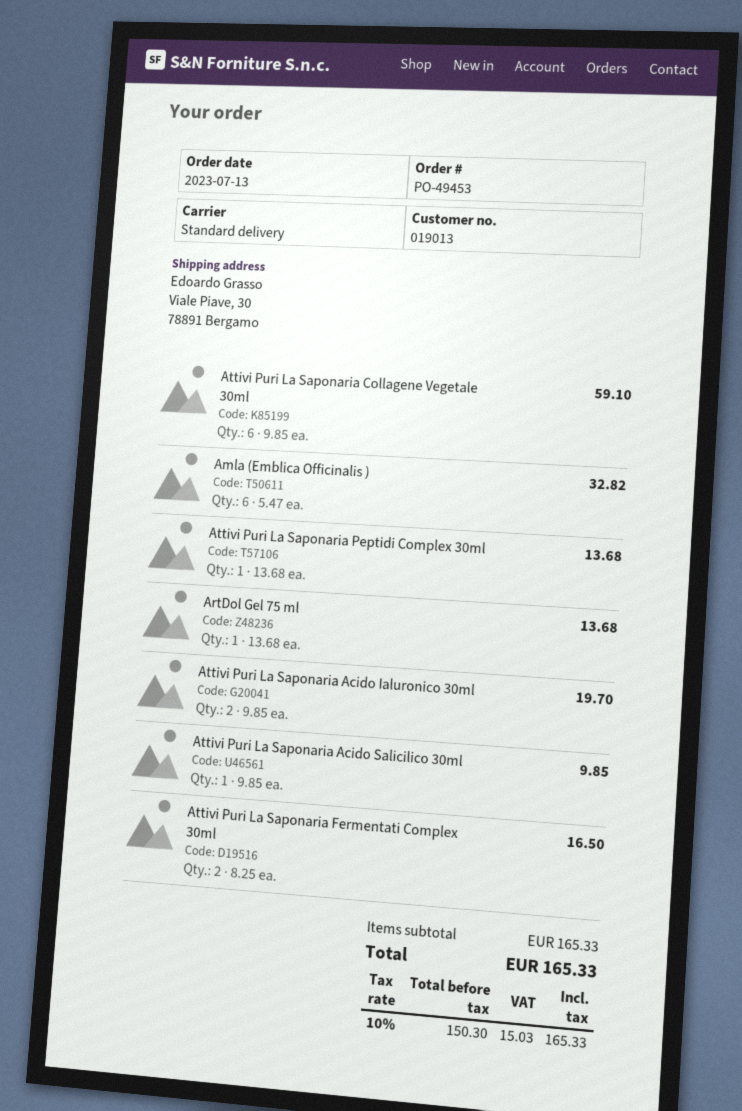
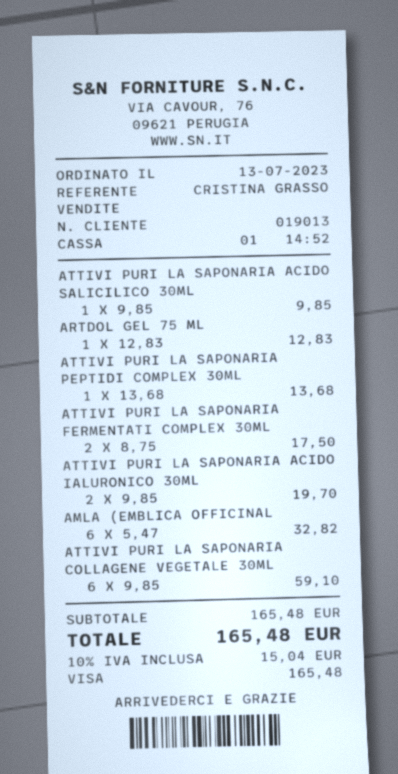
ArtDol Gel 75 ml: 1 x 13.68 = 13.68 -> 1 x 12.83 = 12.83
Attivi Puri La Saponaria Fermentati Complex 30ml: 2 x 8.25 = 16.50 -> 2 x 8.75 = 17.50
subtotal: 165.33 -> 165.48
tax: 10% = 15.03 -> 10% = 15.04
total: 165.33 -> 165.48

